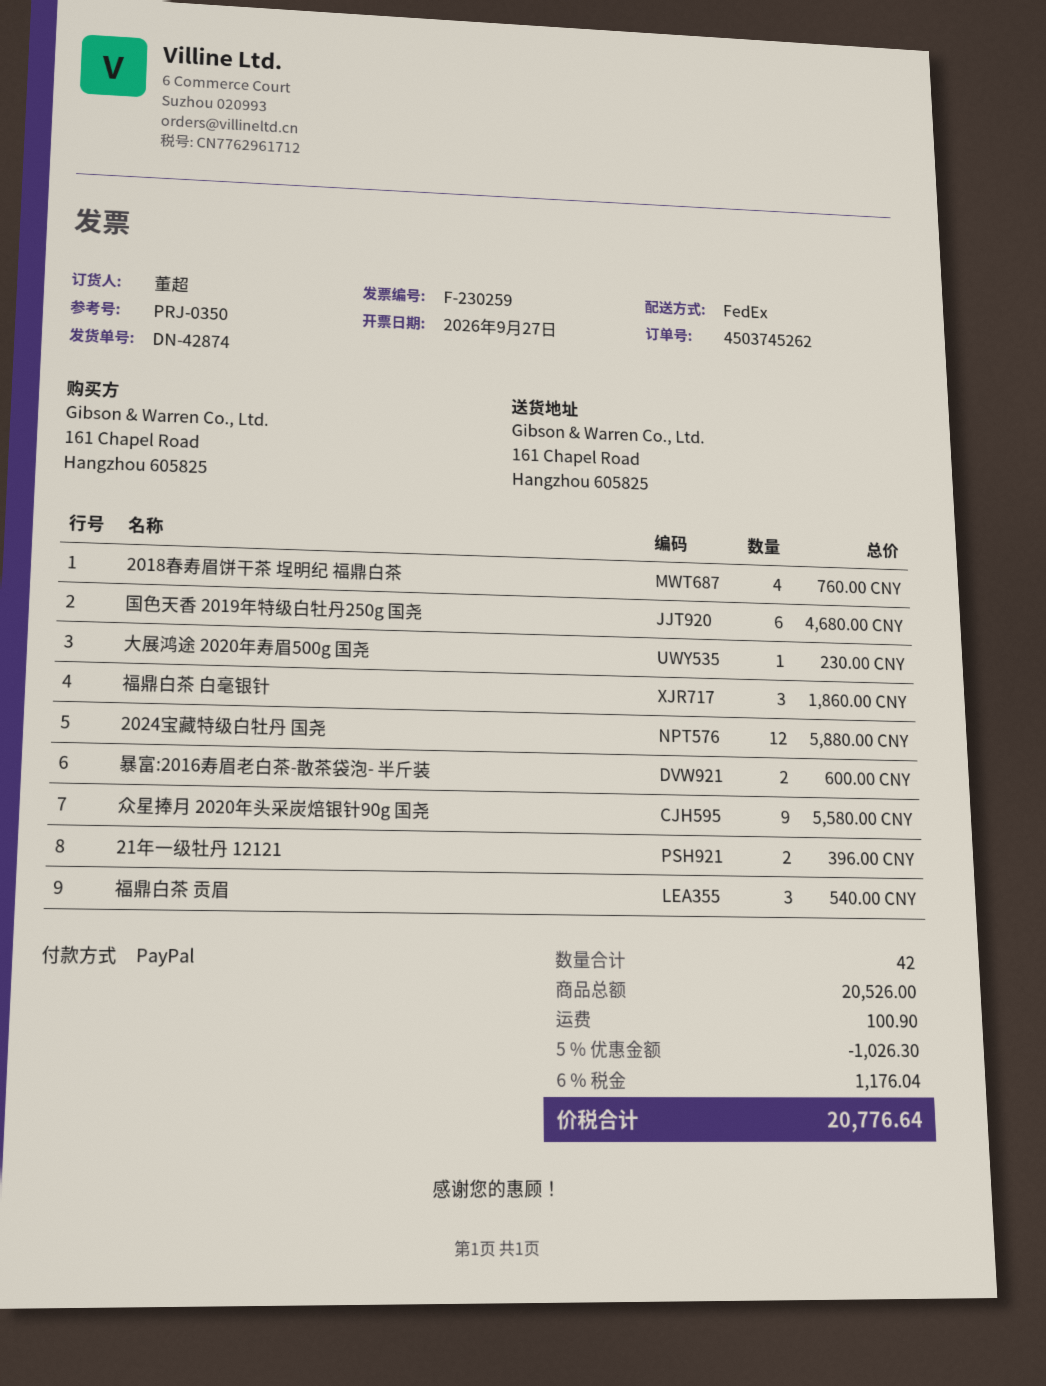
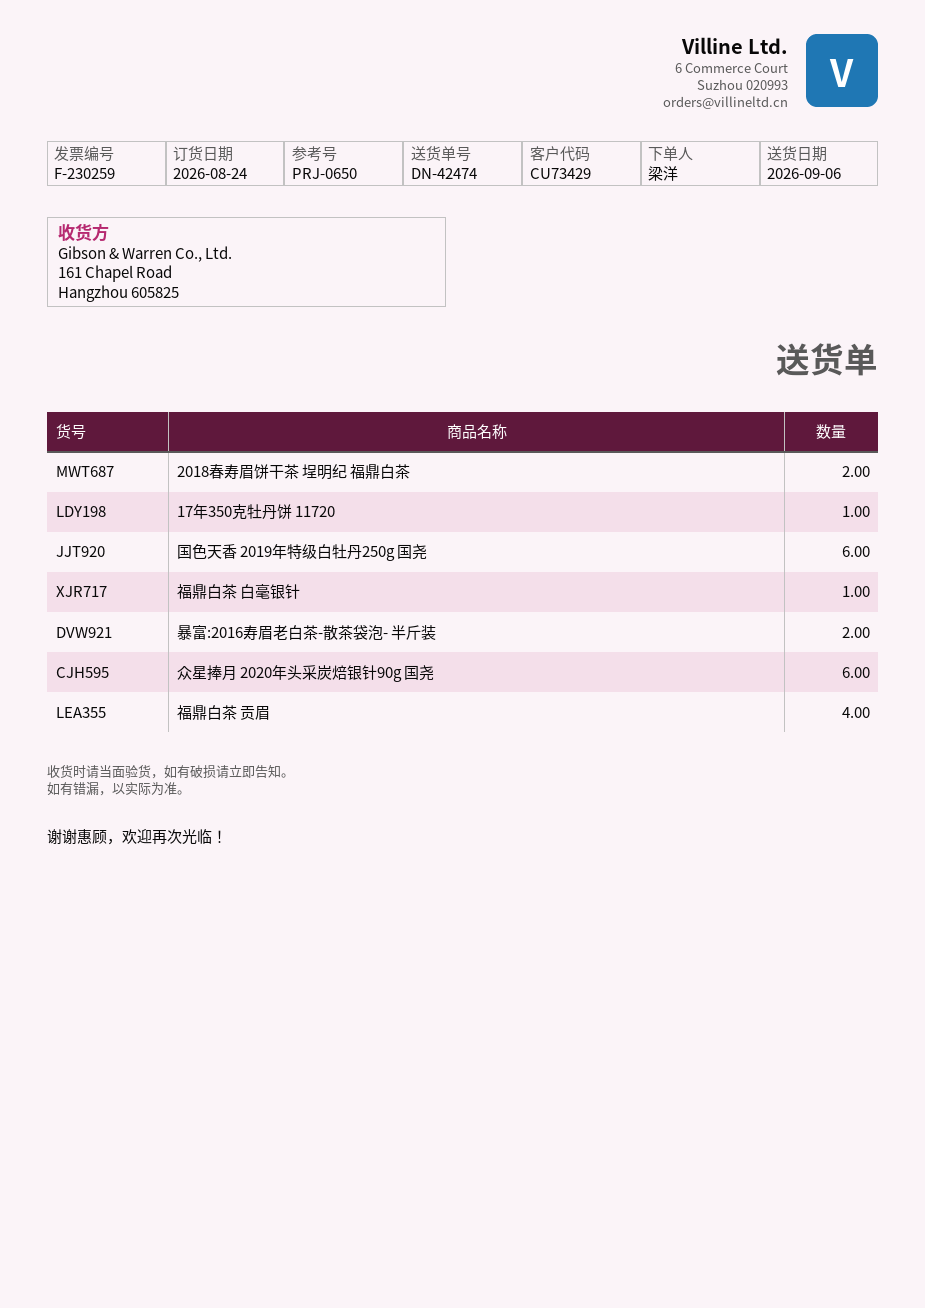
delivery note number: DN-42874 -> DN-42474
reference: PRJ-0350 -> PRJ-0650
ordered by: 董超 -> 梁洋
2018春寿眉饼干茶 埕明纪 福鼎白茶: 4 -> 2
大展鸿途 2020年寿眉500g 国尧: 1 -> none
福鼎白茶 白毫银针: 3 -> 1
2024宝藏特级白牡丹 国尧: 12 -> none
众星捧月 2020年头采炭焙银针90g 国尧: 9 -> 6
21年一级牡丹 12121: 2 -> none
福鼎白茶 贡眉: 3 -> 4
17年350克牡丹饼 11720: none -> 1

